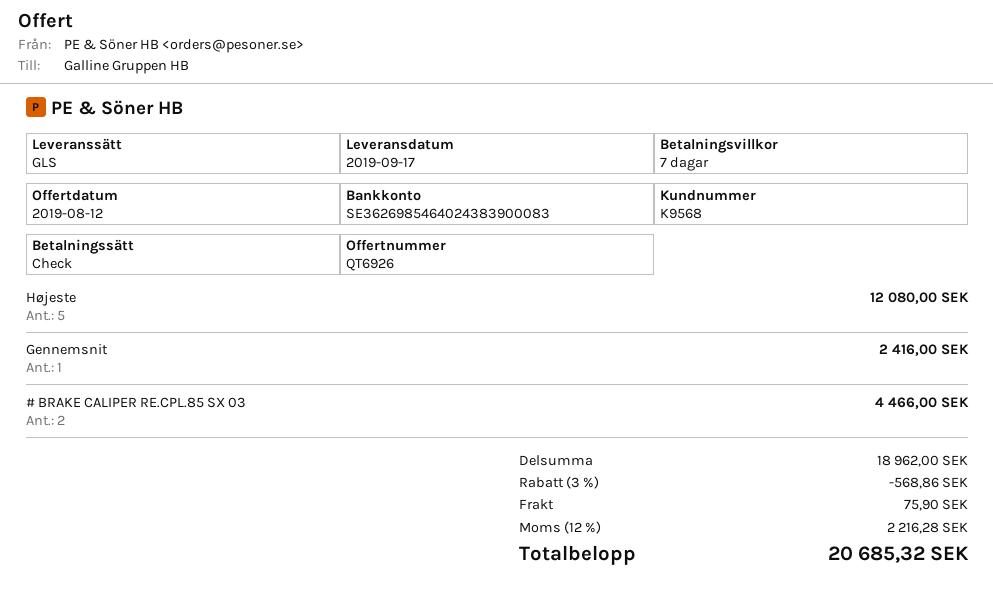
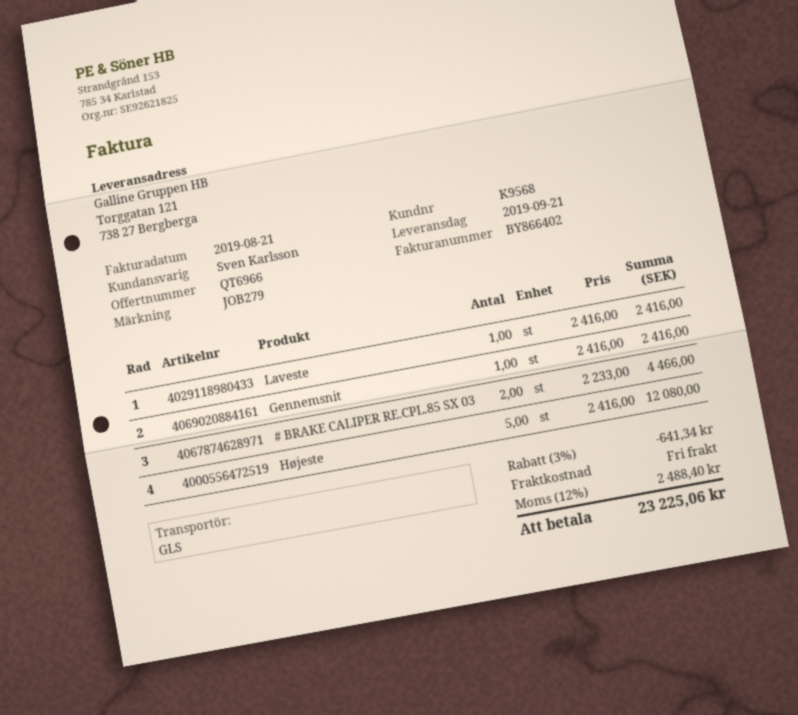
quote number: QT6926 -> QT6966
delivery date: 2019-09-17 -> 2019-09-21
Laveste: none -> 1 for 2416.00
discount: 3% = 568.86 -> 3% = 641.34
shipping: 75.90 -> 0.00
tax: 12% = 2216.28 -> 12% = 2488.40
total: 20685.32 -> 23225.06

